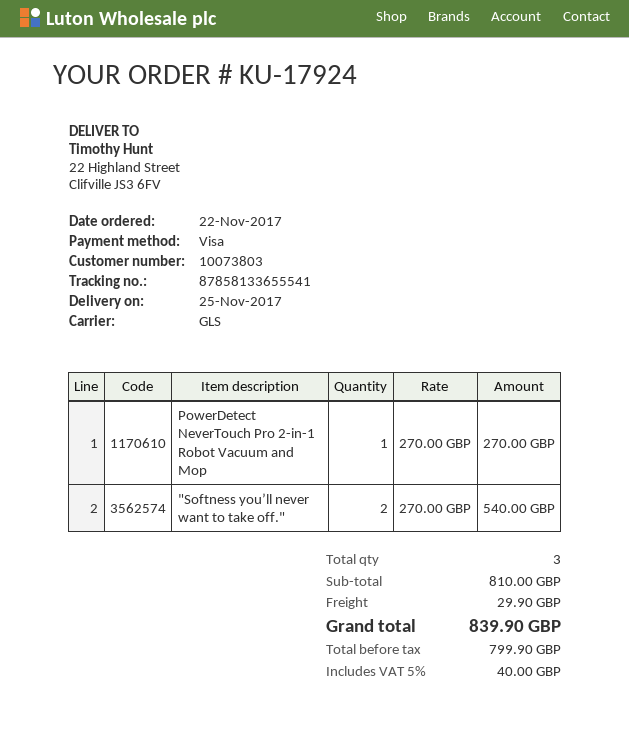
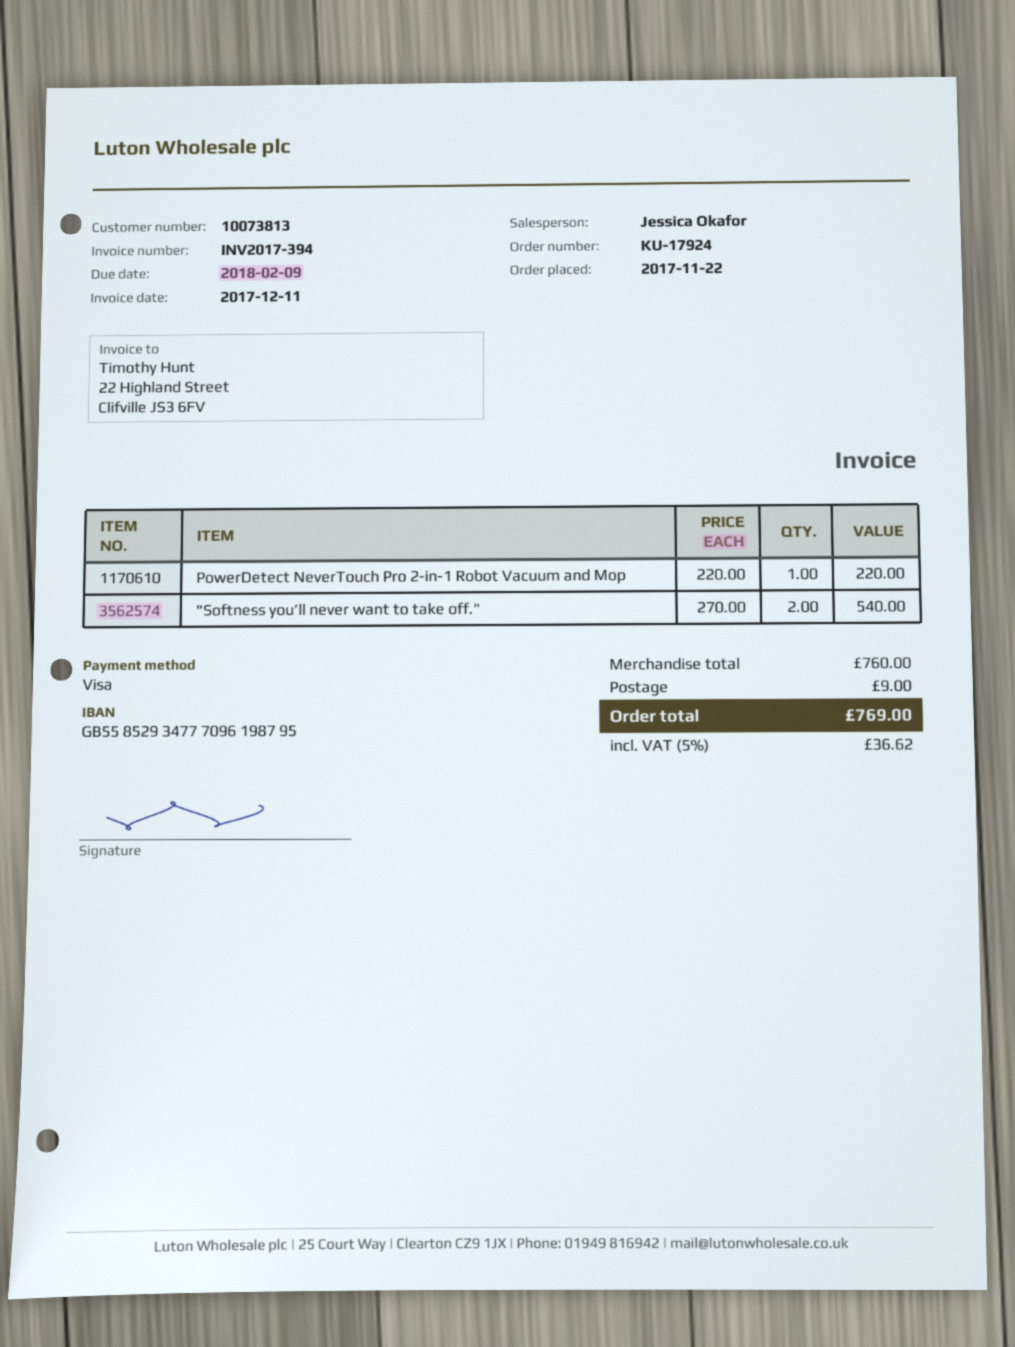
customer number: 10073803 -> 10073813
PowerDetect NeverTouch Pro 2-in-1 Robot Vacuum and Mop: 1 x 270.00 = 270.00 -> 1 x 220.00 = 220.00
subtotal: 810.00 -> 760.00
shipping: 29.90 -> 9.00
tax: 5% = 40.00 -> 5% = 36.62
total: 839.90 -> 769.00

